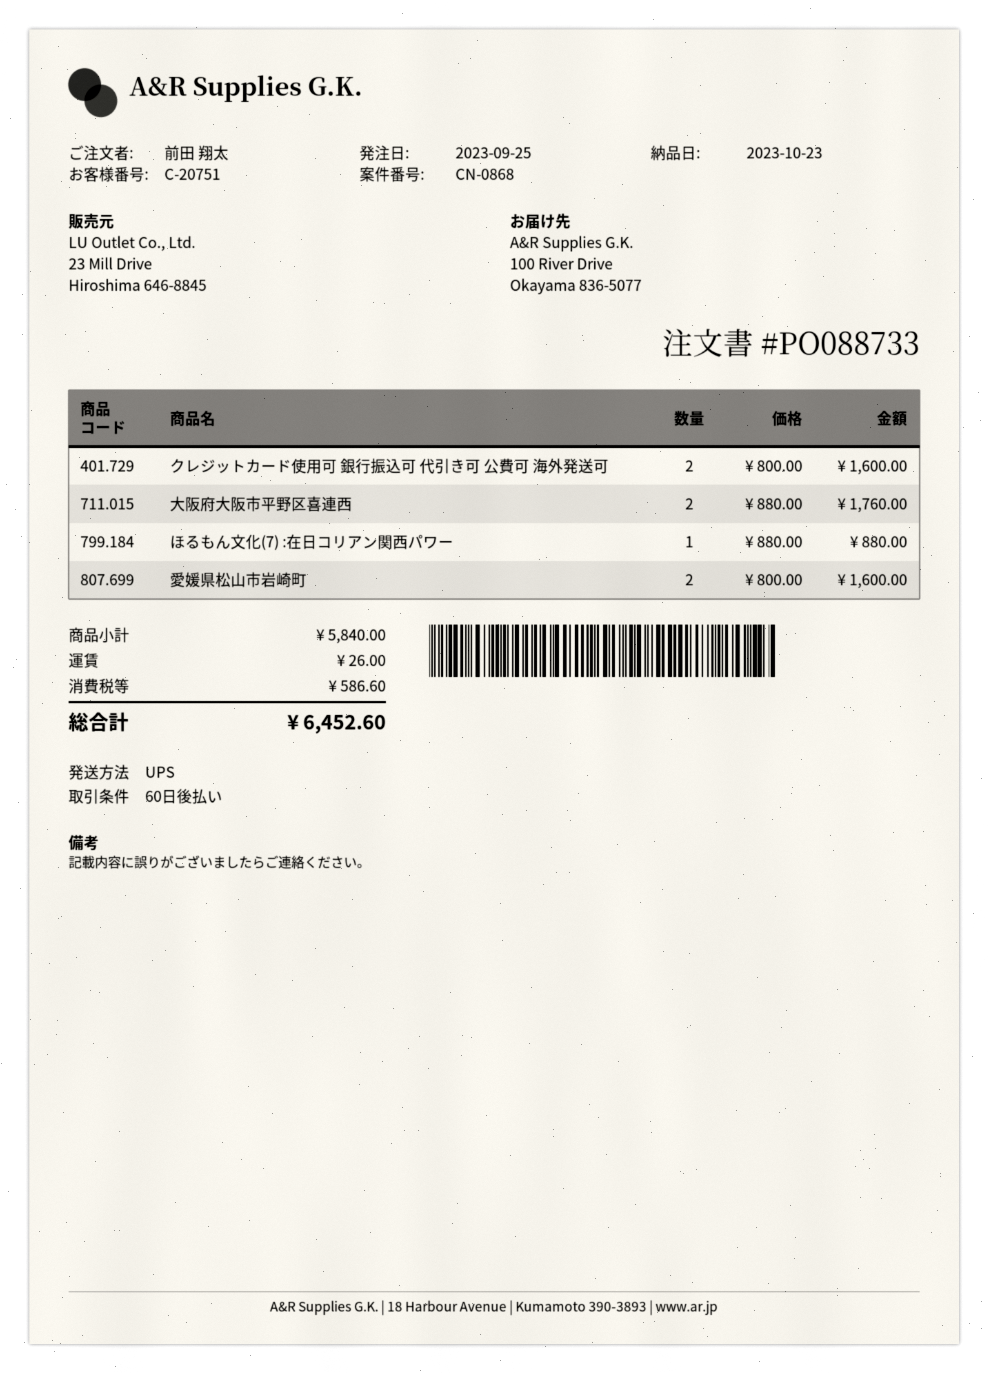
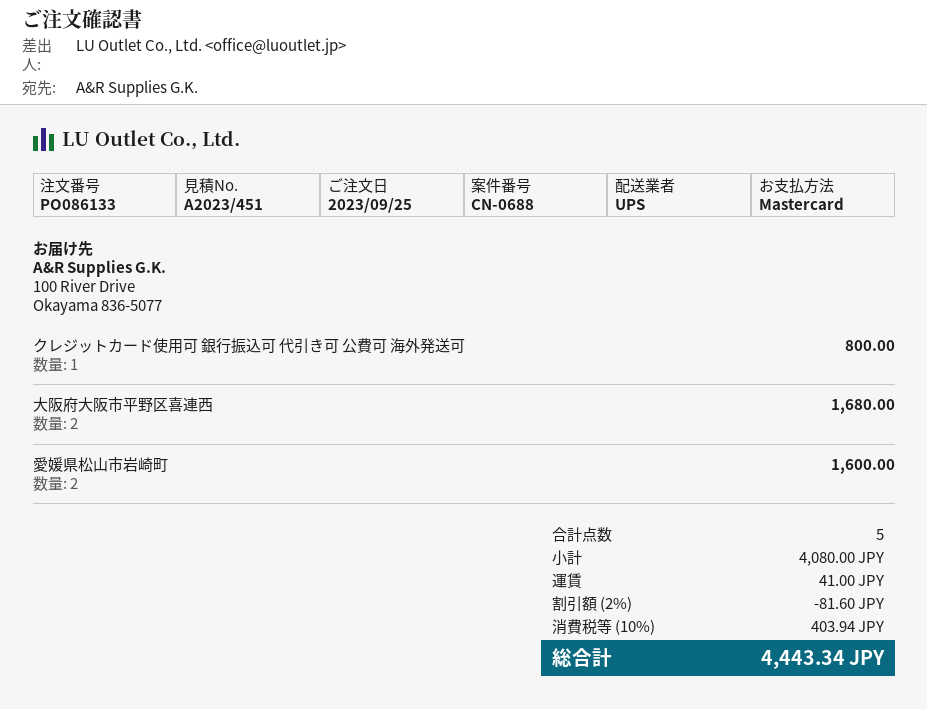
order number: PO088733 -> PO086133
reference: CN-0868 -> CN-0688
クレジットカード使用可 銀行振込可 代引き可 公費可 海外発送可: 2 for 1600.00 -> 1 for 800.00
大阪府大阪市平野区喜連西: 2 for 1760.00 -> 2 for 1680.00
ほるもん文化(7) :在日コリアン関西パワー: 1 for 880.00 -> none
subtotal: 5840.00 -> 4080.00
discount: none -> 2% = 81.60
shipping: 26.00 -> 41.00
tax: 586.60 -> 403.94
total: 6452.60 -> 4443.34

